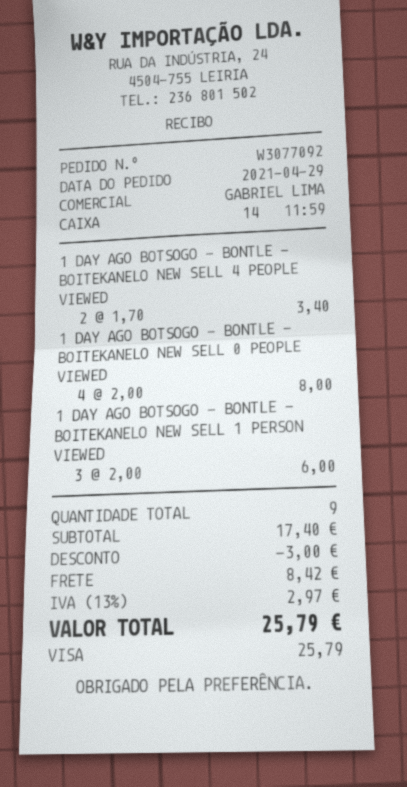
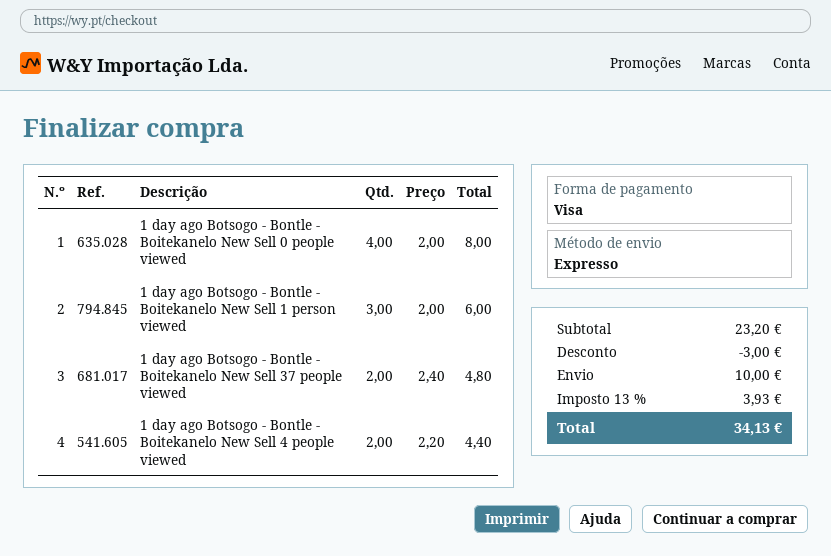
1 DAY AGO BOTSOGO - BONTLE - BOITEKANELO NEW SELL 4 PEOPLE VIEWED: 2 x 1.70 = 3.40 -> 2 x 2.20 = 4.40
1 day ago Botsogo - Bontle - Boitekanelo New Sell 37 people viewed: none -> 2 x 2.40 = 4.80
subtotal: 17.40 -> 23.20
shipping: 8.42 -> 10.00
tax: 13% = 2.97 -> 13% = 3.93
total: 25.79 -> 34.13

